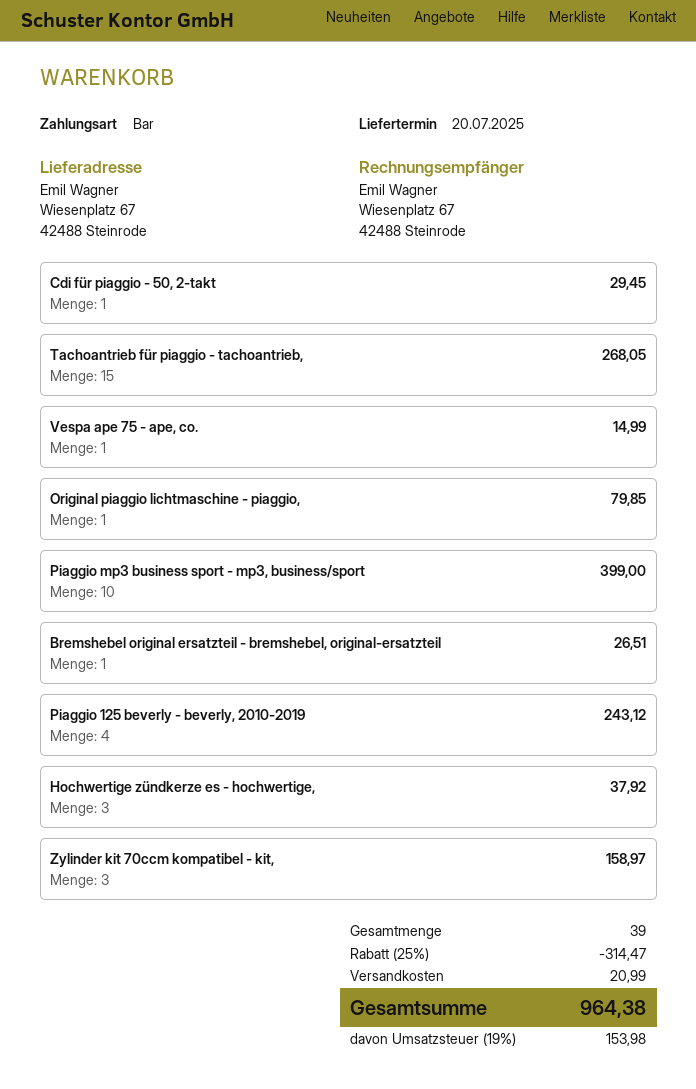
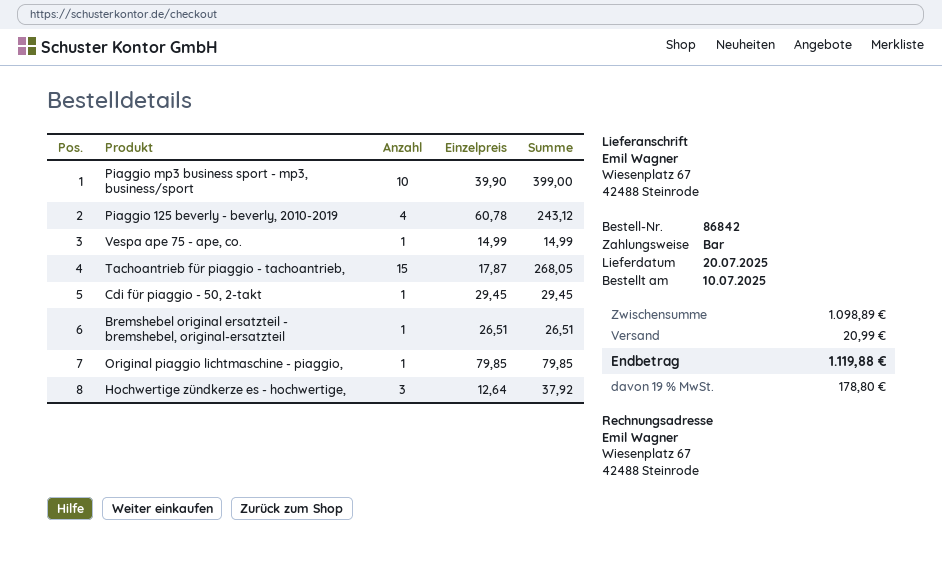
Zylinder kit 70ccm kompatibel - kit,: 3 for 158.97 -> none
discount: 25% = 314.47 -> none
tax: 19% = 153.98 -> 19% = 178.80
total: 964.38 -> 1119.88

